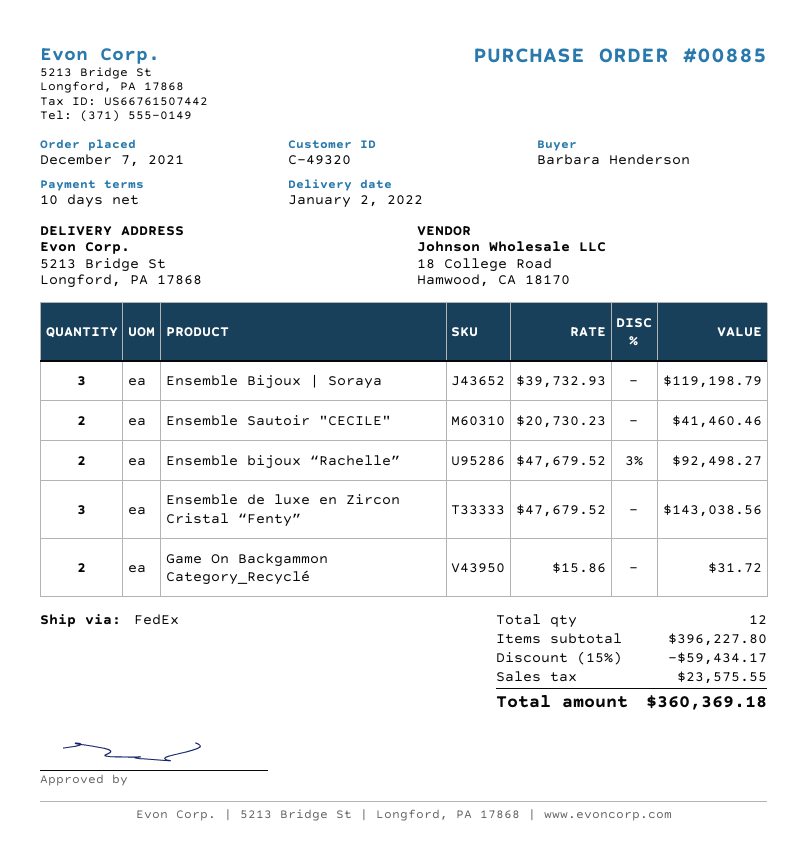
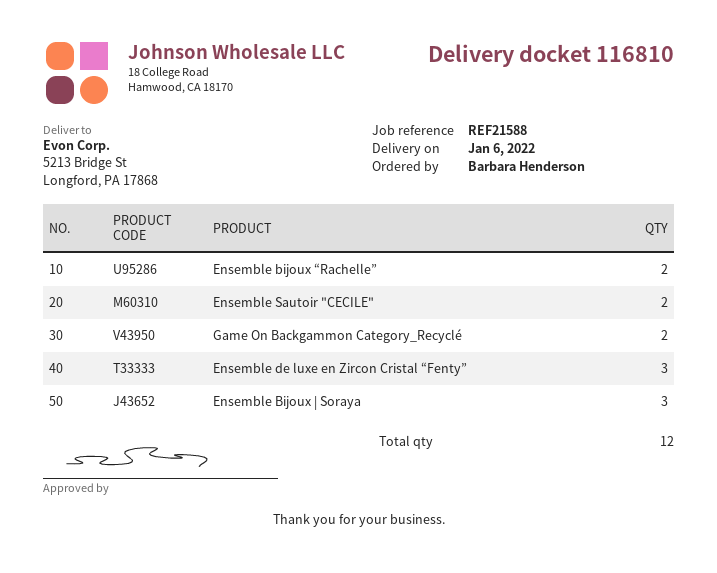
delivery date: 2022-01-02 -> 2022-01-06

